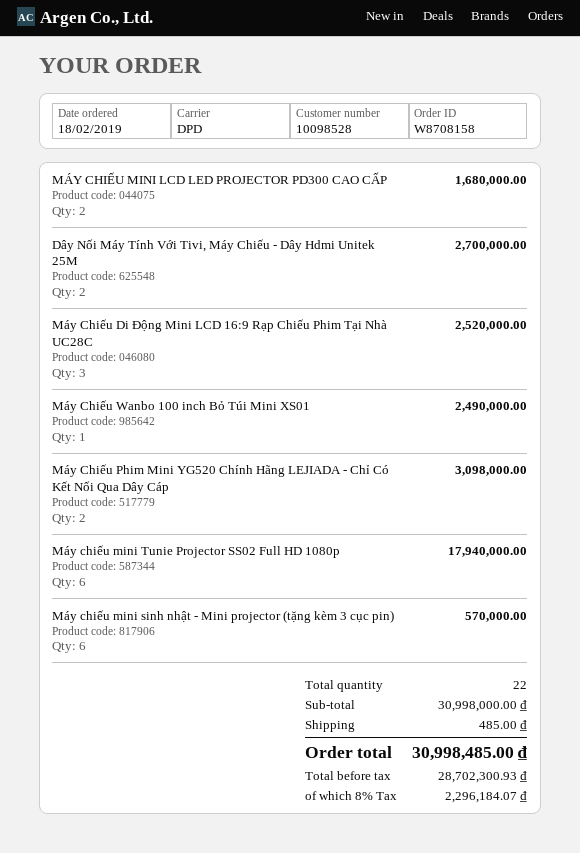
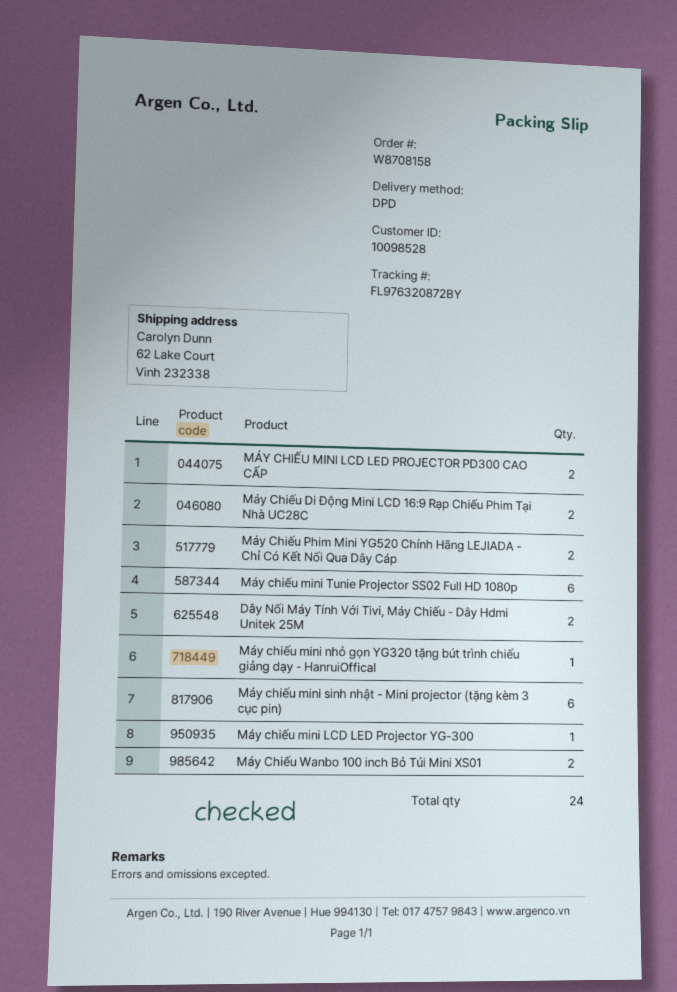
Máy Chiếu Di Động Mini LCD 16:9 Rạp Chiếu Phim Tại Nhà UC28C: 3 -> 2
Máy Chiếu Wanbo 100 inch Bỏ Túi Mini XS01: 1 -> 2
Máy chiếu mini nhỏ gọn YG320 tặng bút trình chiếu giảng dạy - HanruiOffical: none -> 1
Máy chiếu mini LCD LED Projector YG-300: none -> 1
total quantity: 22 -> 24

